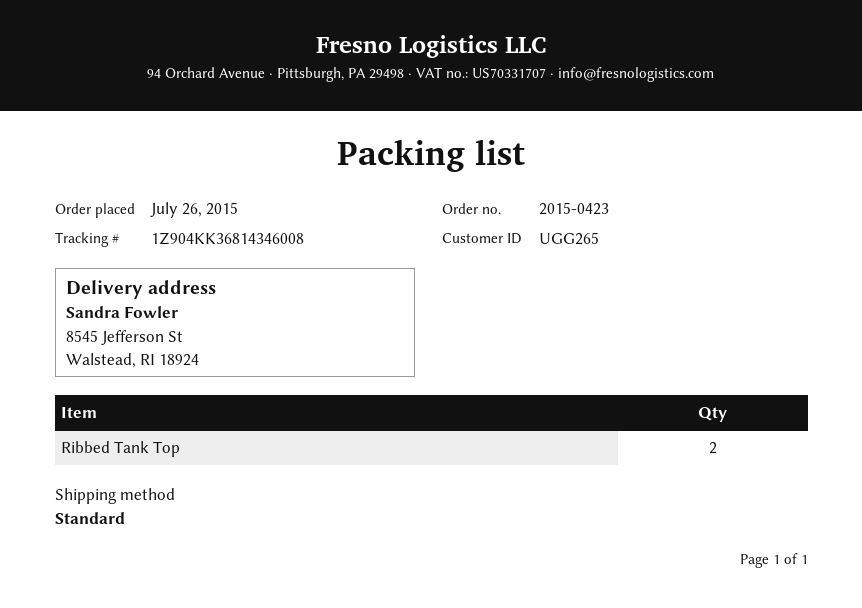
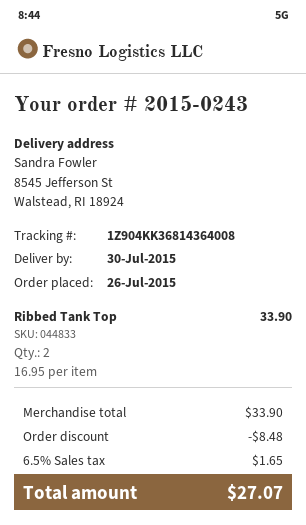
order number: 2015-0423 -> 2015-0243
tracking number: 1Z904KK36814346008 -> 1Z904KK36814364008

